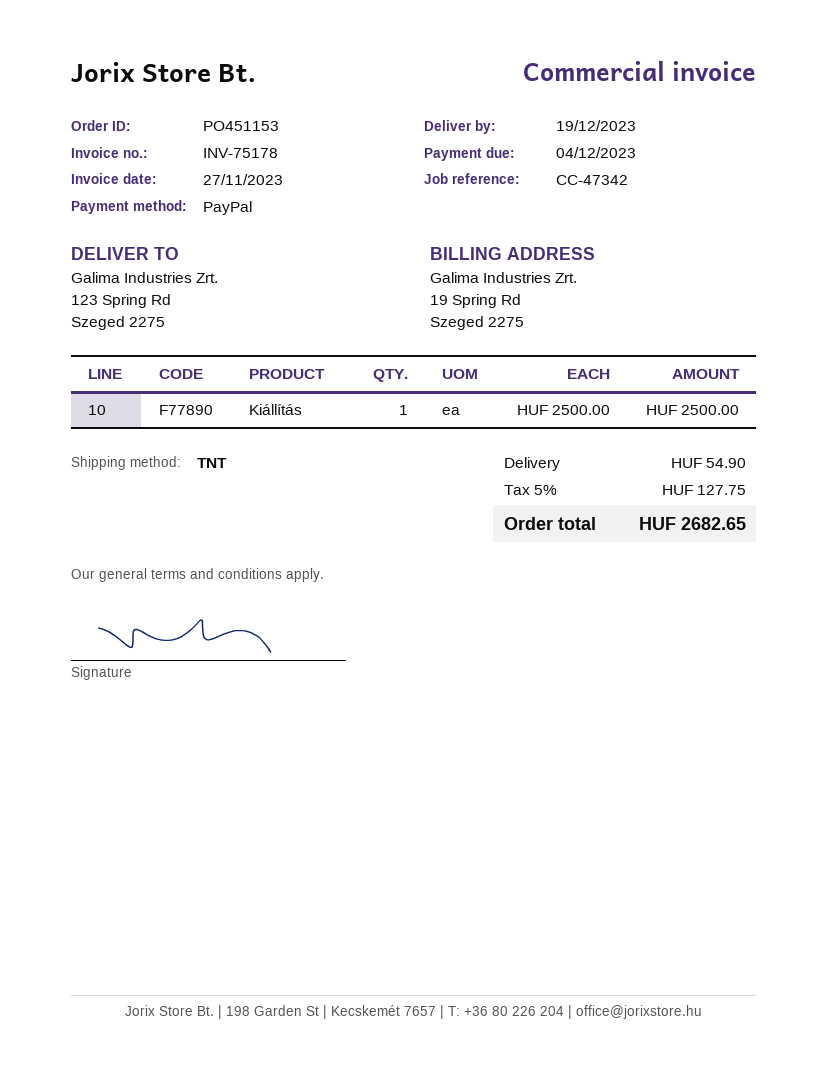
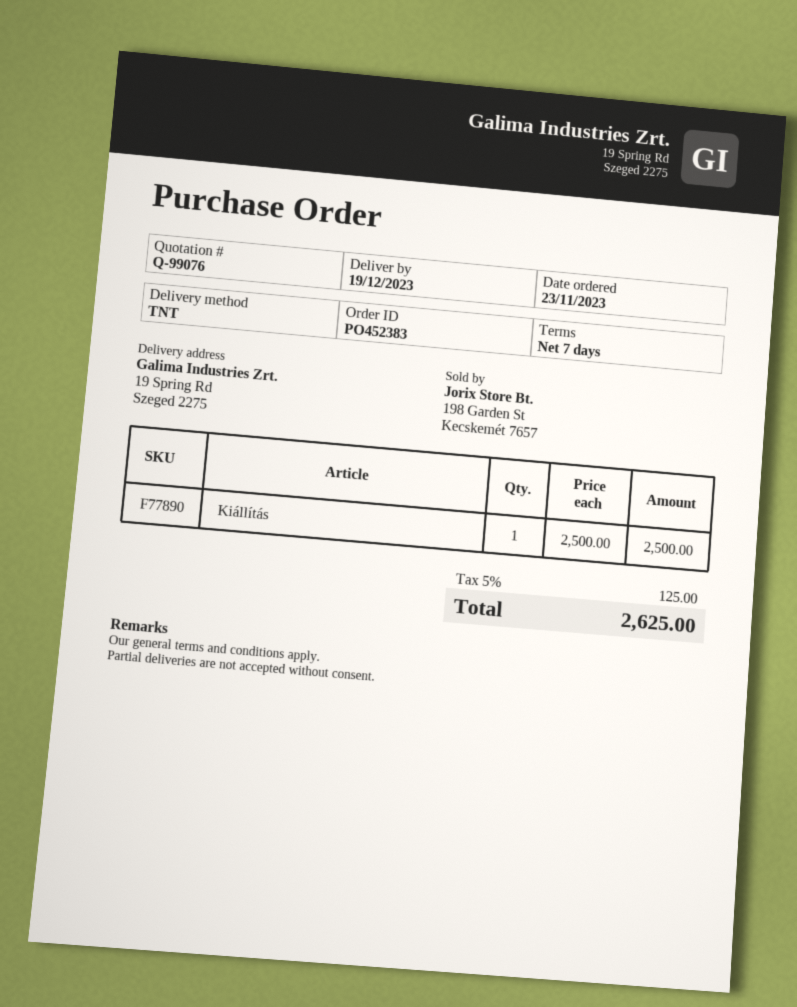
order number: PO451153 -> PO452383
ship to: 123 Spring Rd, Szeged 2275 -> 19 Spring Rd, Szeged 2275
shipping: 54.90 -> none
tax: 5% = 127.75 -> 5% = 125.00
total: 2682.65 -> 2625.00

